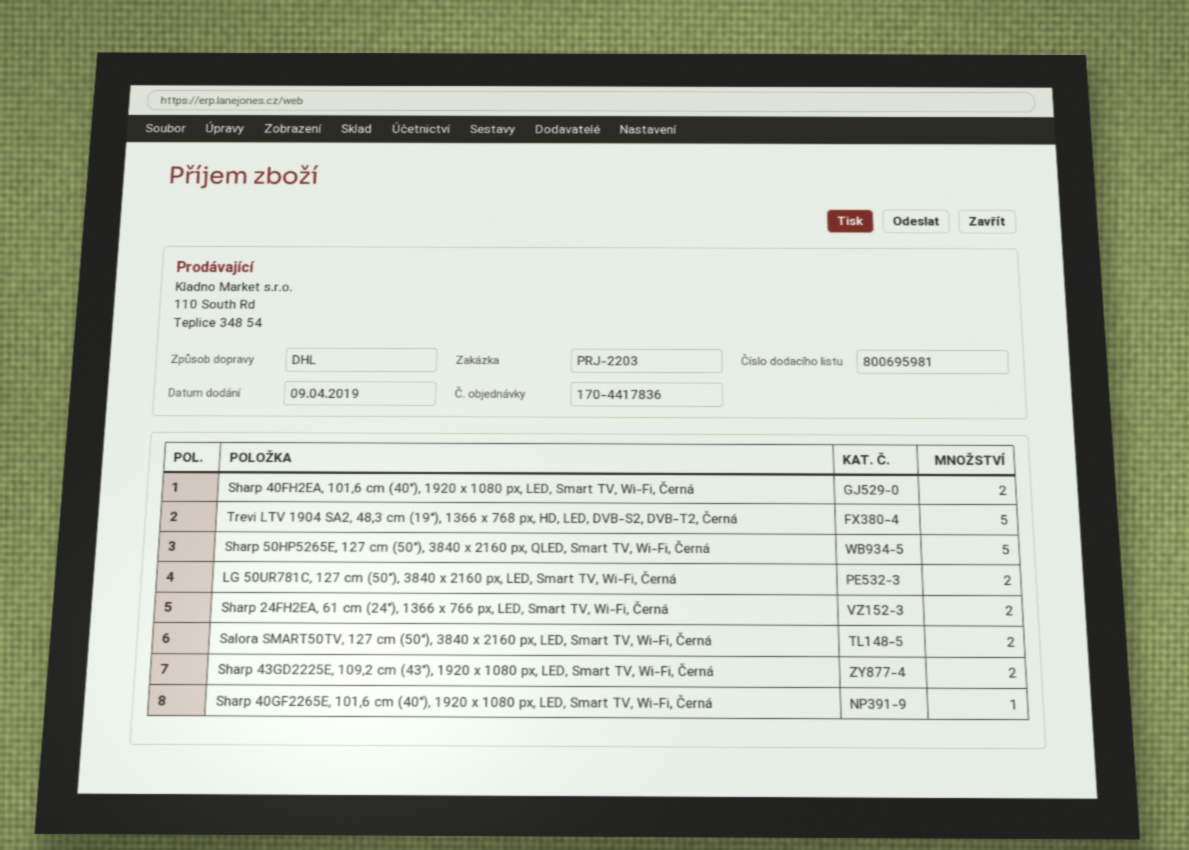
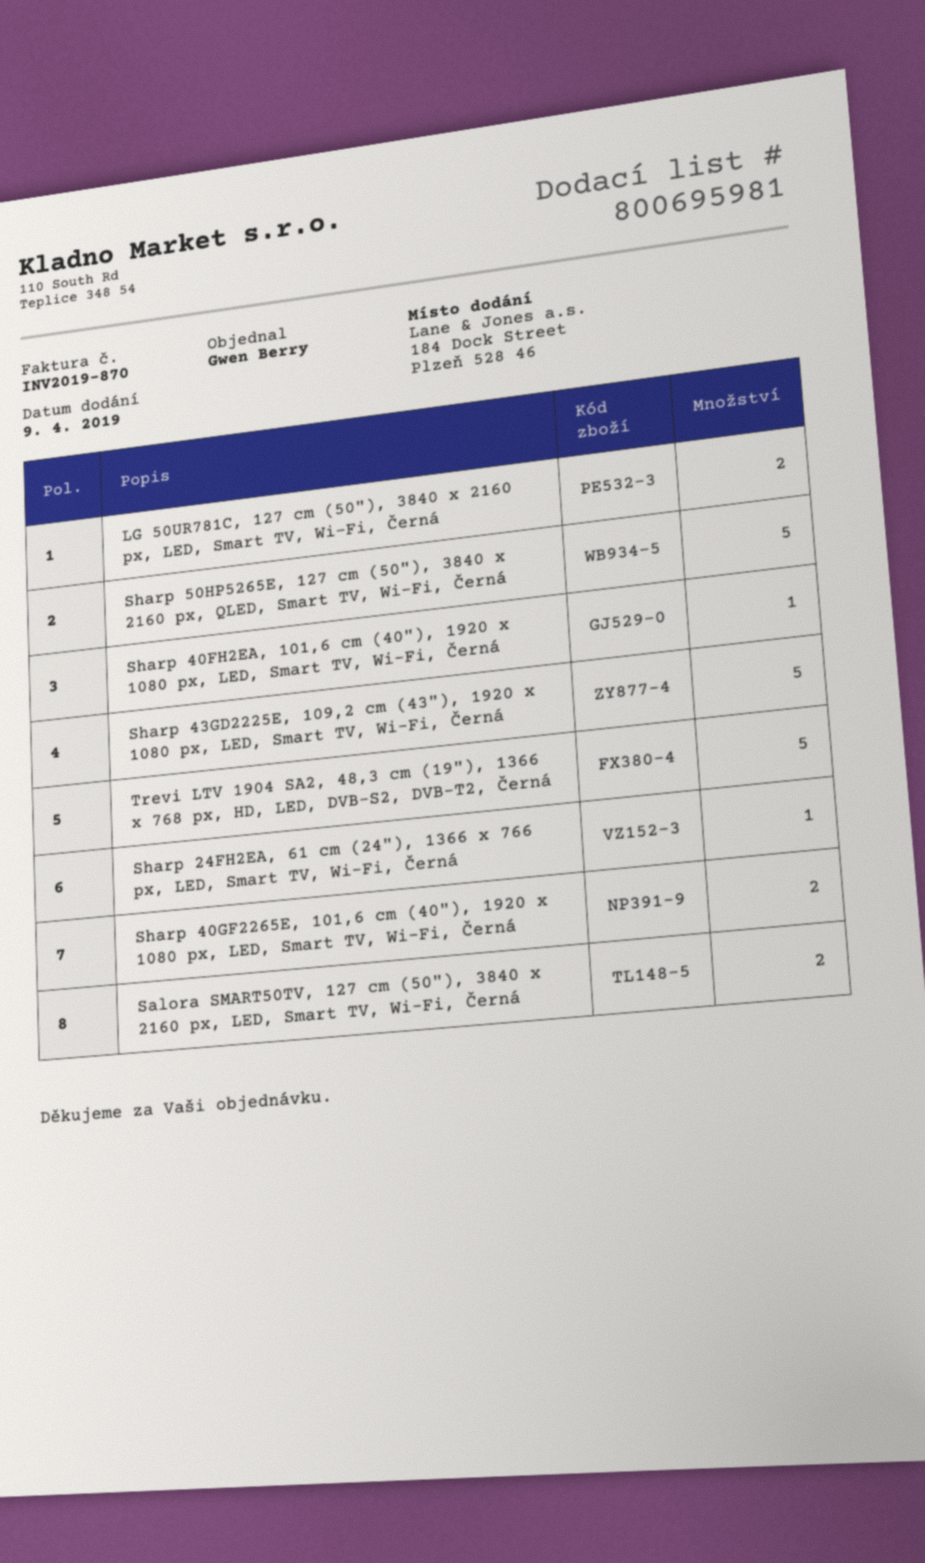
Sharp 40FH2EA, 101,6 cm (40"), 1920 x 1080 px, LED, Smart TV, Wi-Fi, Černá: 2 -> 1
Sharp 24FH2EA, 61 cm (24"), 1366 x 766 px, LED, Smart TV, Wi-Fi, Černá: 2 -> 1
Sharp 43GD2225E, 109,2 cm (43"), 1920 x 1080 px, LED, Smart TV, Wi-Fi, Černá: 2 -> 5
Sharp 40GF2265E, 101,6 cm (40"), 1920 x 1080 px, LED, Smart TV, Wi-Fi, Černá: 1 -> 2

